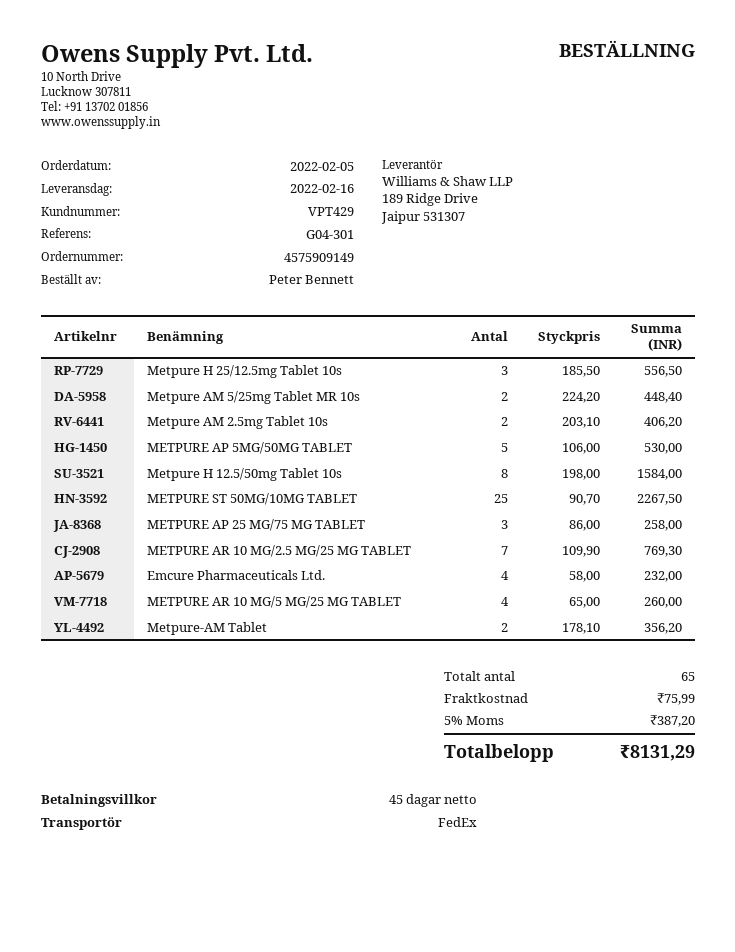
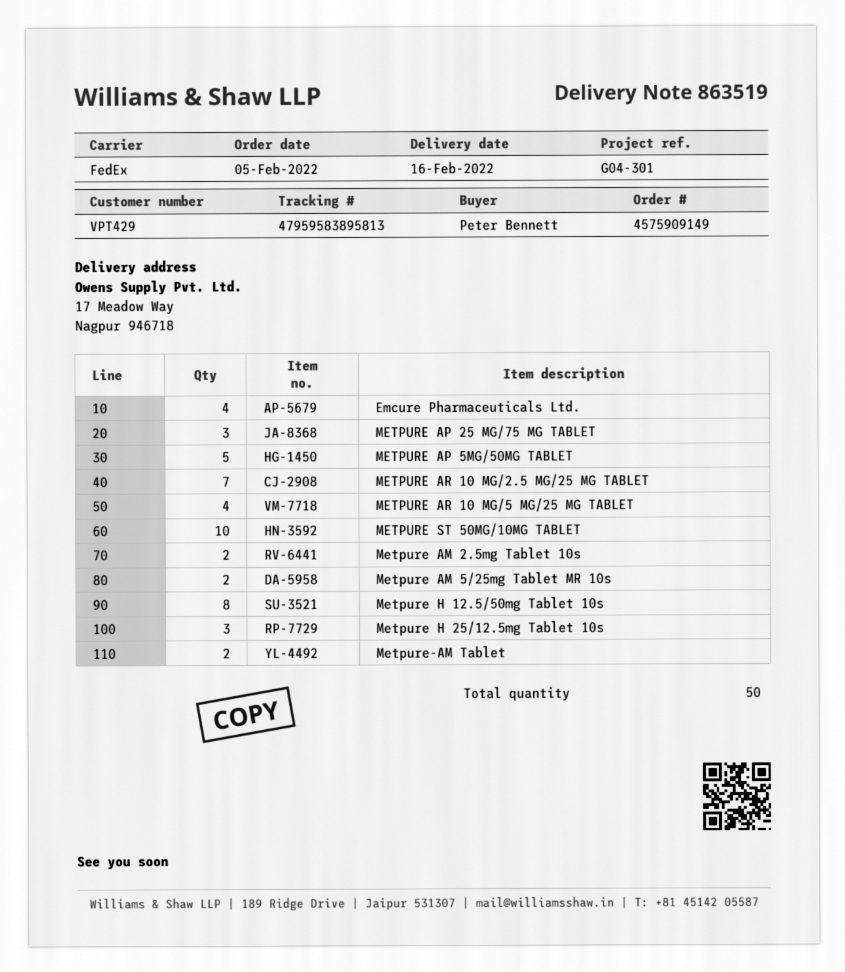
METPURE ST 50MG/10MG TABLET: 25 -> 10
total quantity: 65 -> 50

